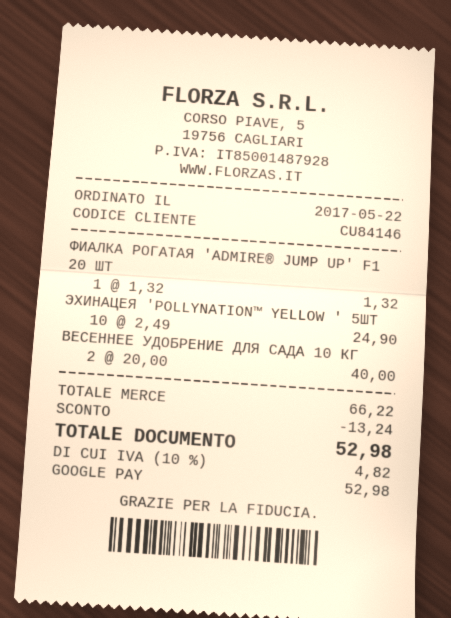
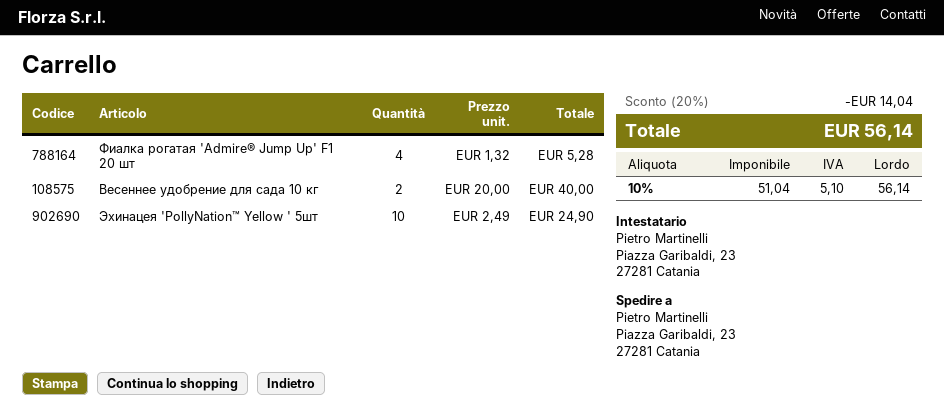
ФИАЛКА РОГАТАЯ 'ADMIRE® JUMP UP' F1 20 ШТ: 1 x 1.32 = 1.32 -> 4 x 1.32 = 5.28
discount: 13.24 -> 14.04
tax: 10% = 4.82 -> 10% = 5.10
total: 52.98 -> 56.14

